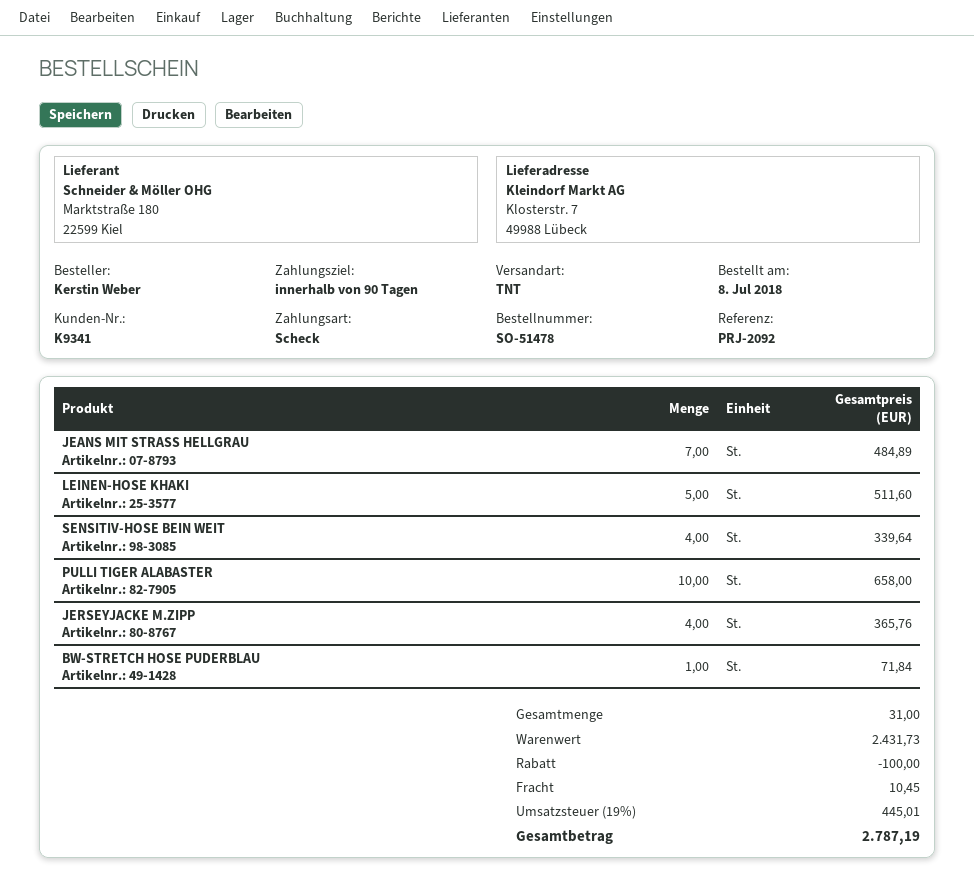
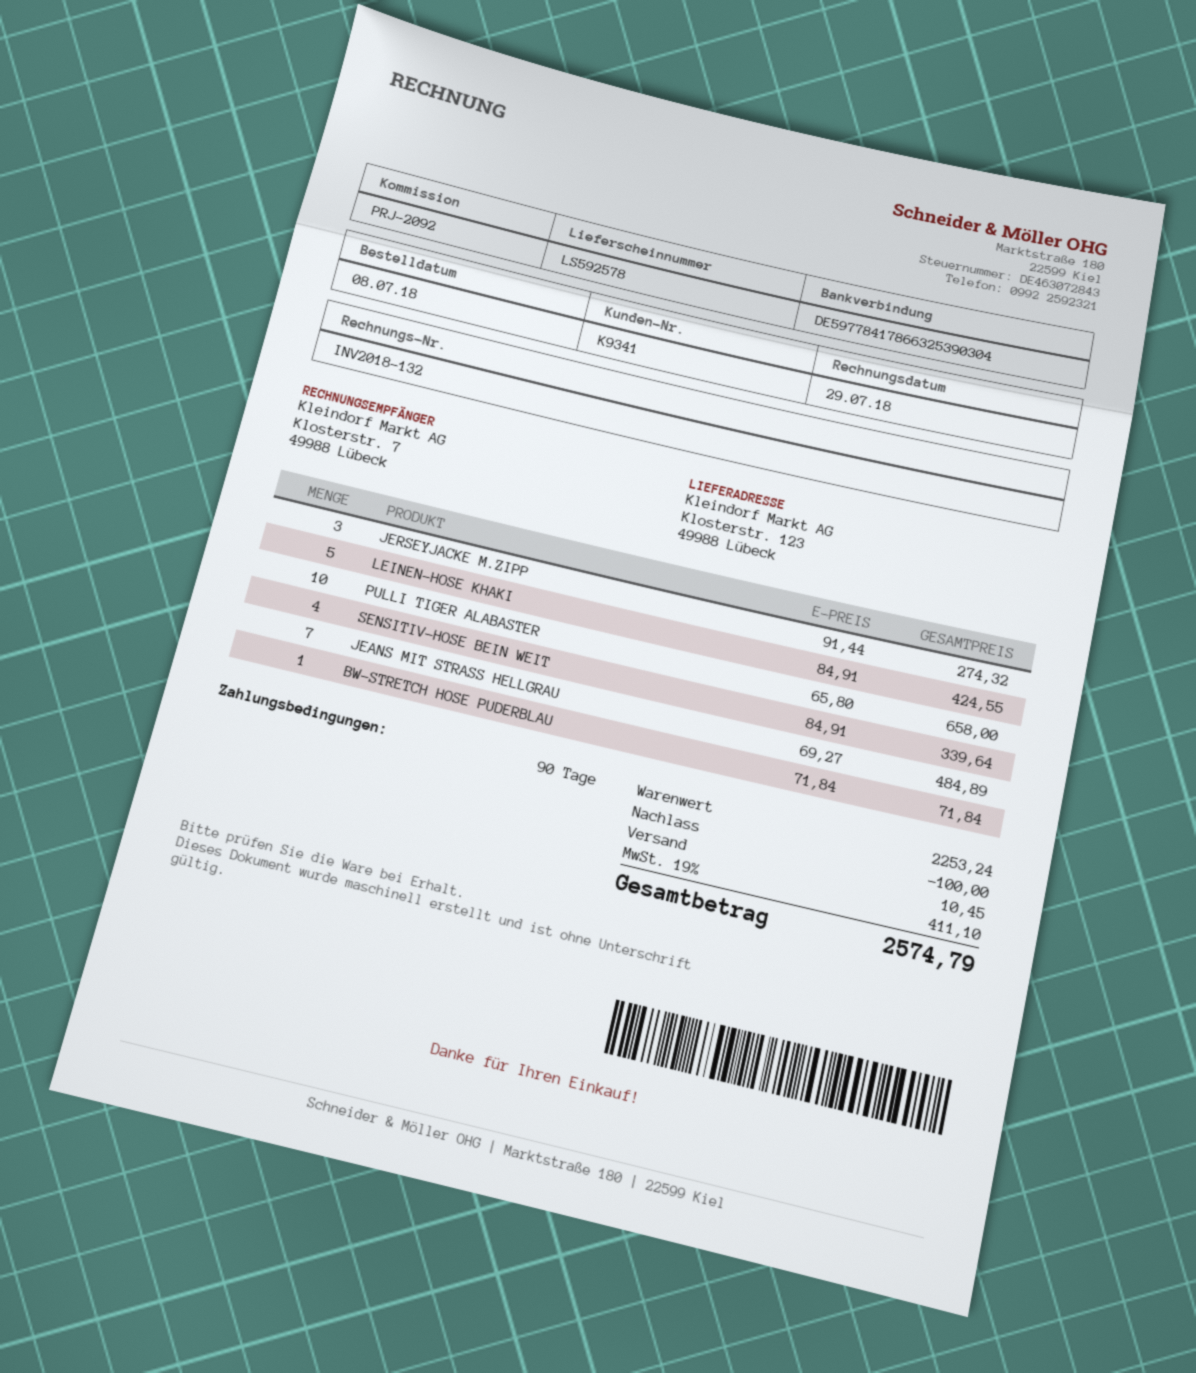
ship to: Klosterstr. 7, 49988 Lübeck -> Klosterstr. 123, 49988 Lübeck
LEINEN-HOSE KHAKI: 5 for 511.60 -> 5 for 424.55
JERSEYJACKE M.ZIPP: 4 for 365.76 -> 3 for 274.32
subtotal: 2431.73 -> 2253.24
tax: 19% = 445.01 -> 19% = 411.10
total: 2787.19 -> 2574.79

